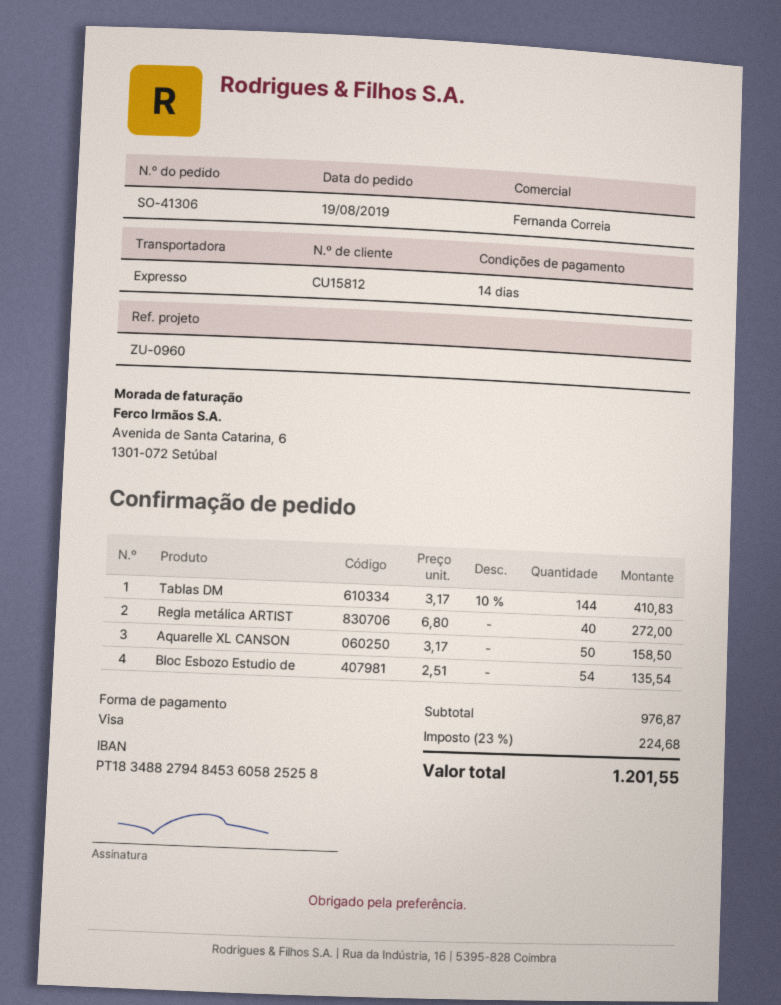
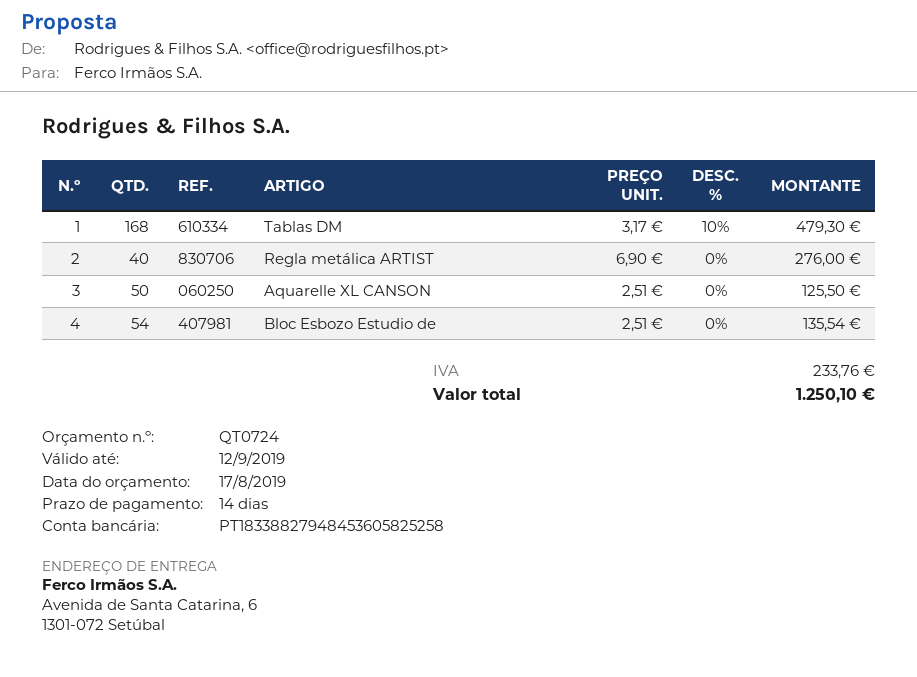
bank account: PT18348827948453605825258 -> PT18338827948453605825258
Tablas DM: 144 x 3.17 - 10% = 410.83 -> 168 x 3.17 - 10% = 479.30
Regla metálica ARTIST: 40 x 6.80 = 272.00 -> 40 x 6.90 = 276.00
Aquarelle XL CANSON: 50 x 3.17 = 158.50 -> 50 x 2.51 = 125.50
tax: 224.68 -> 233.76
total: 1201.55 -> 1250.10

